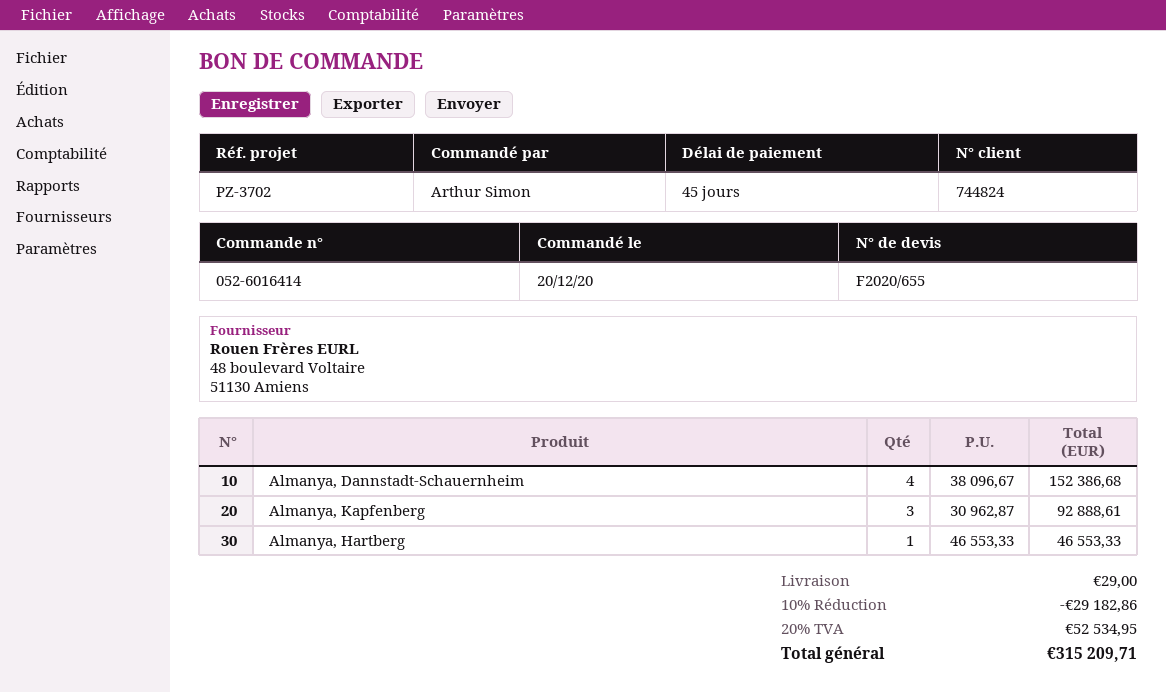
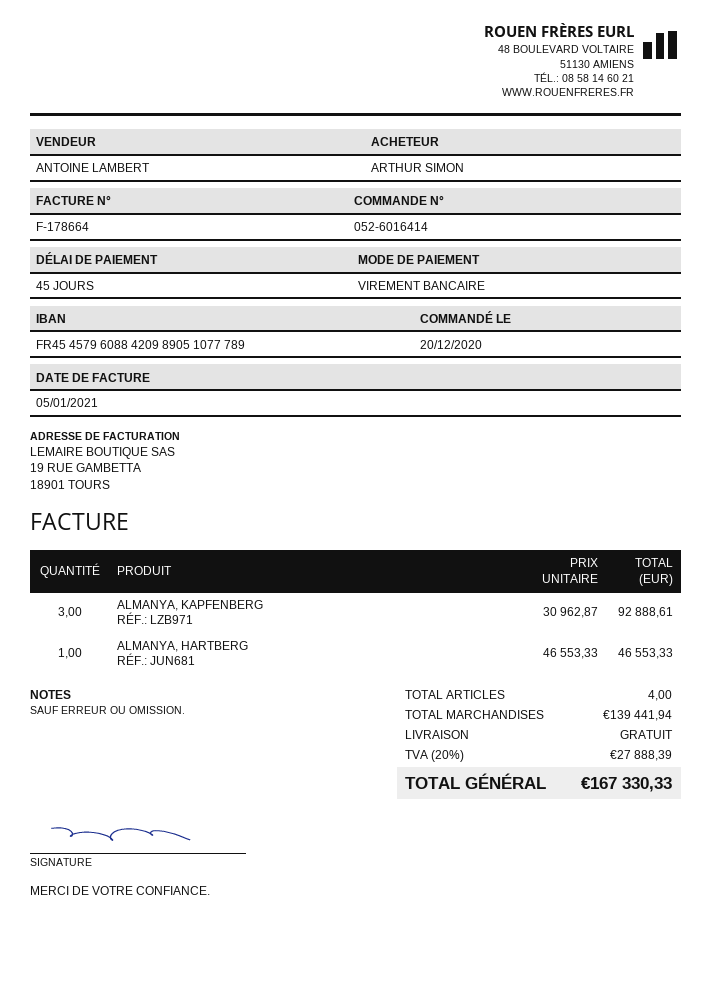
Almanya, Dannstadt-Schauernheim: 4 x 38096.67 = 152386.68 -> none
discount: 10% = 29182.86 -> none
shipping: 29.00 -> 0.00
tax: 20% = 52534.95 -> 20% = 27888.39
total: 315209.71 -> 167330.33

